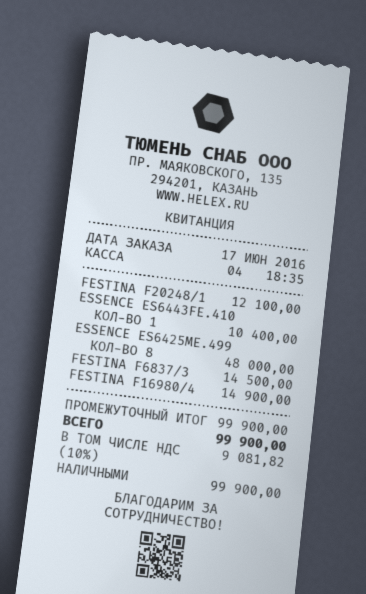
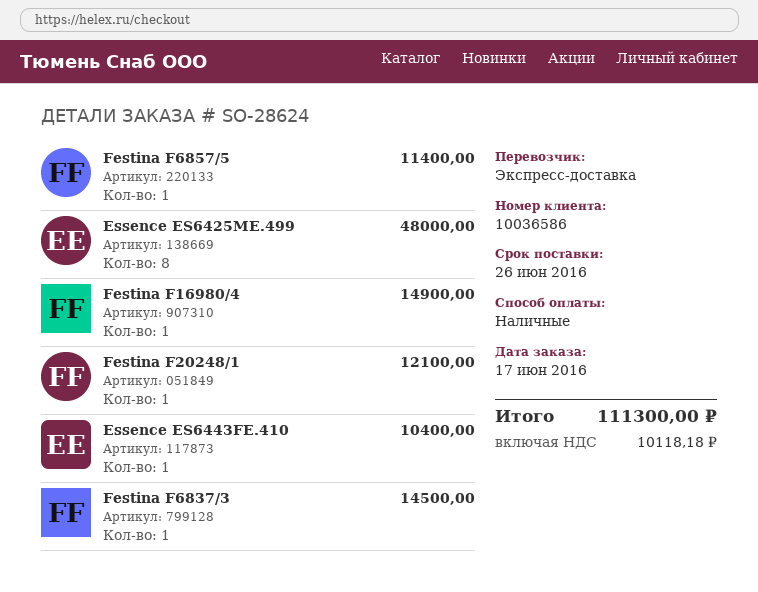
Festina F6857/5: none -> 1 for 11400.00
tax: 9081.82 -> 10118.18
total: 99900.00 -> 111300.00

